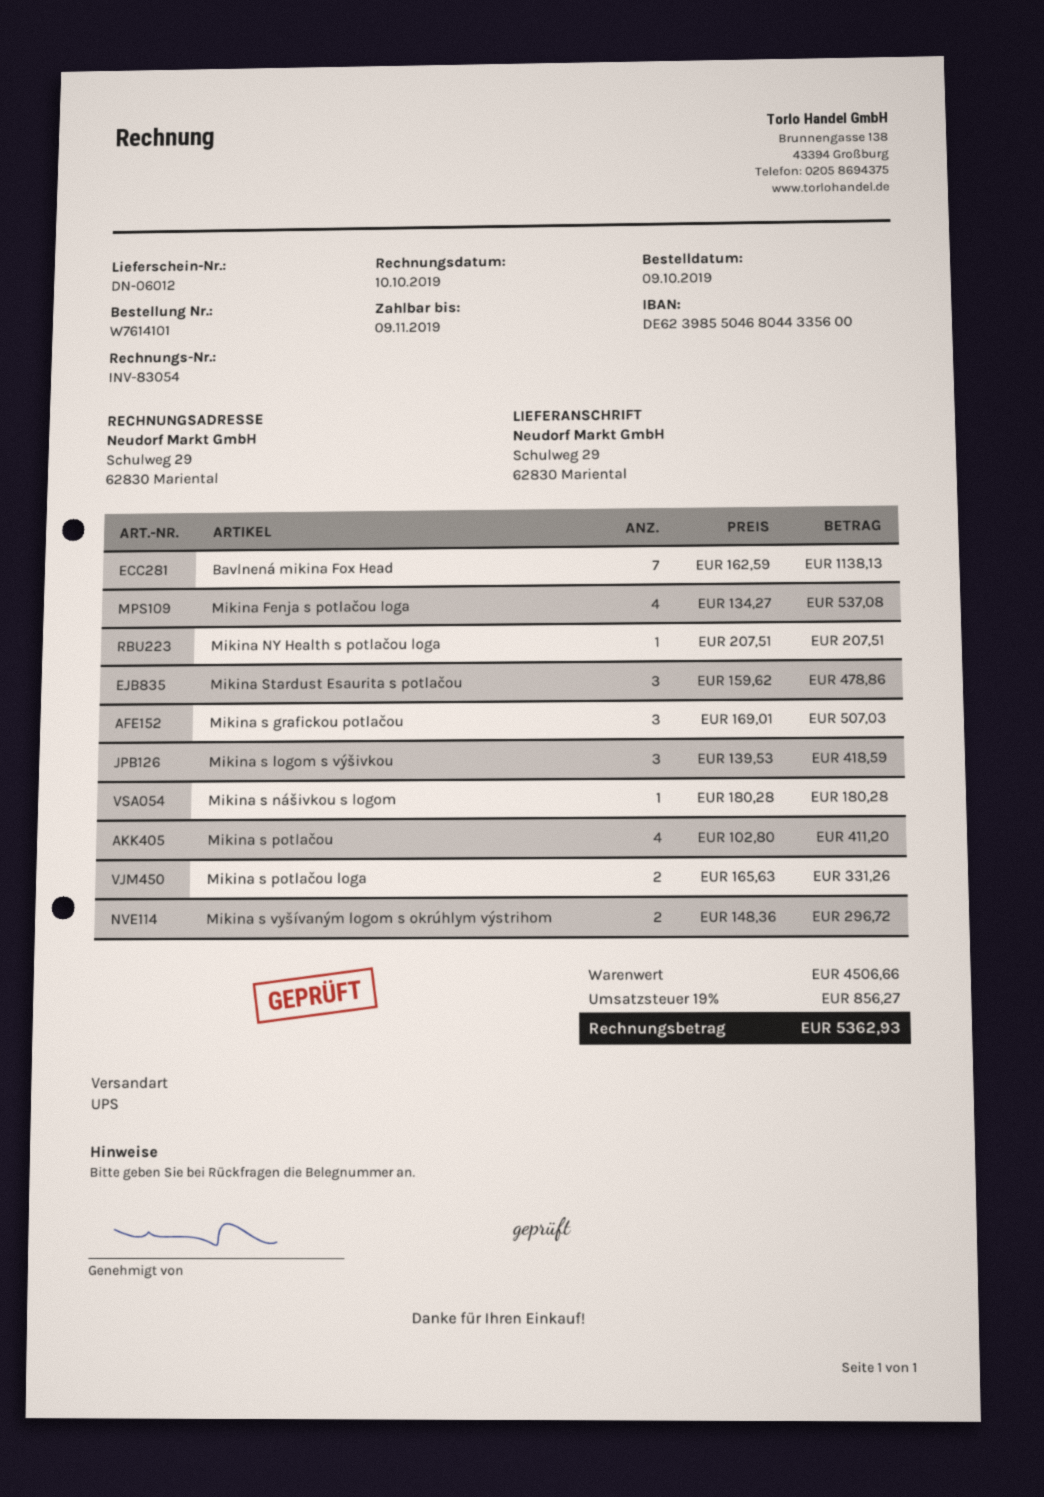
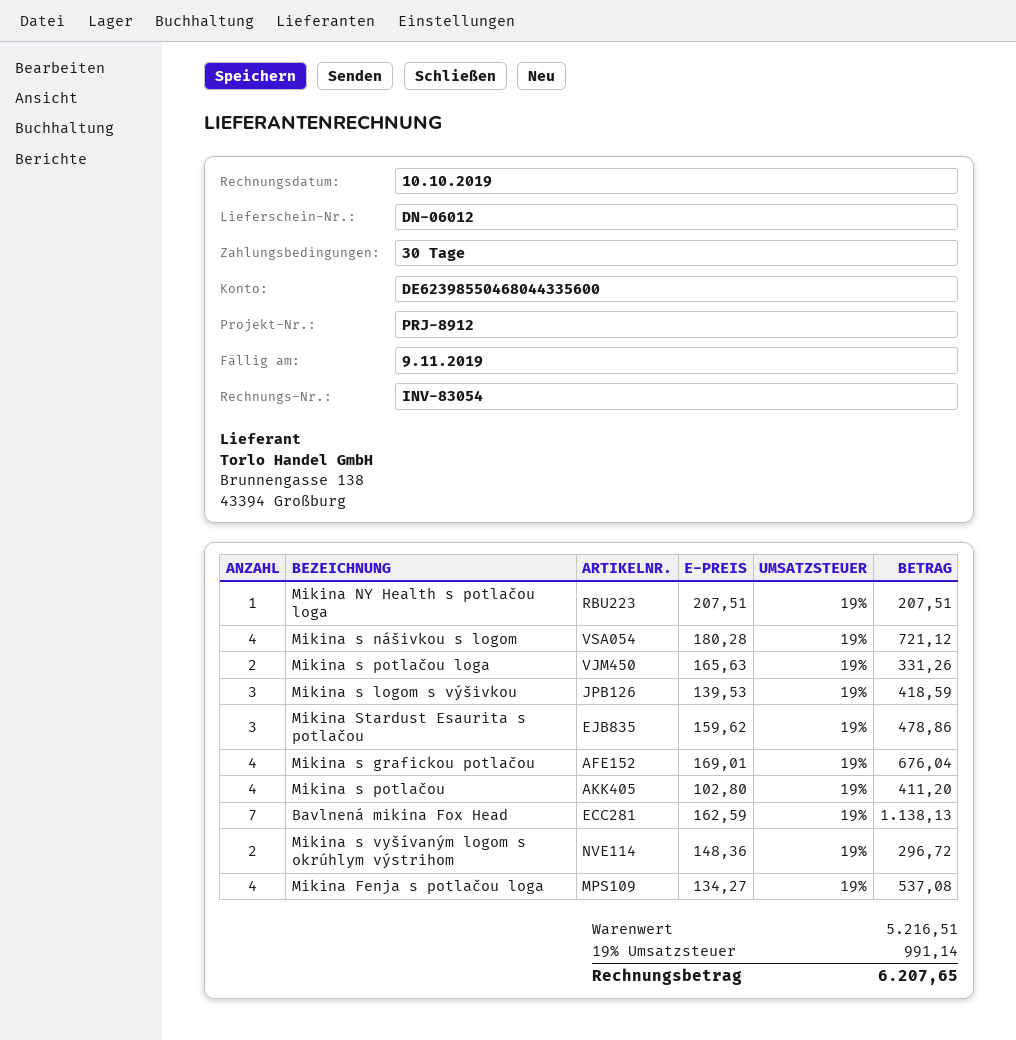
Mikina s grafickou potlačou: 3 x 169.01 = 507.03 -> 4 x 169.01 = 676.04
Mikina s nášivkou s logom: 1 x 180.28 = 180.28 -> 4 x 180.28 = 721.12
subtotal: 4506.66 -> 5216.51
tax: 19% = 856.27 -> 19% = 991.14
total: 5362.93 -> 6207.65

